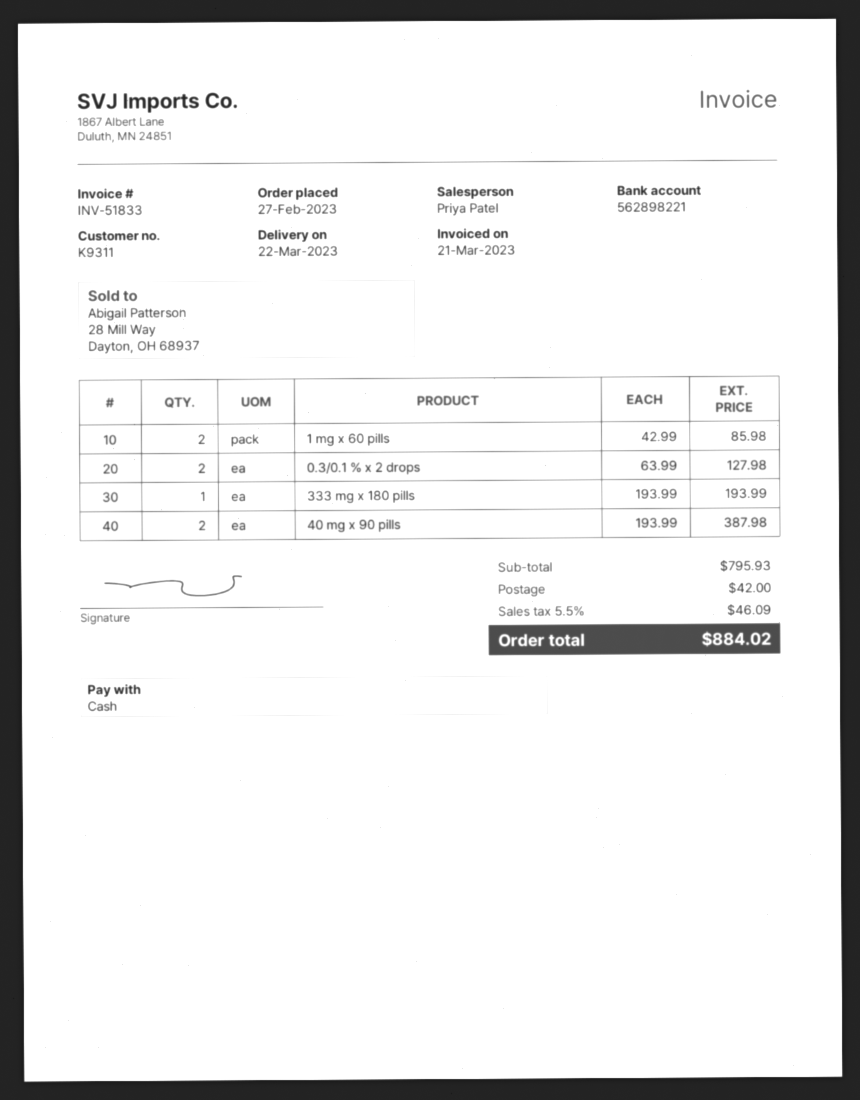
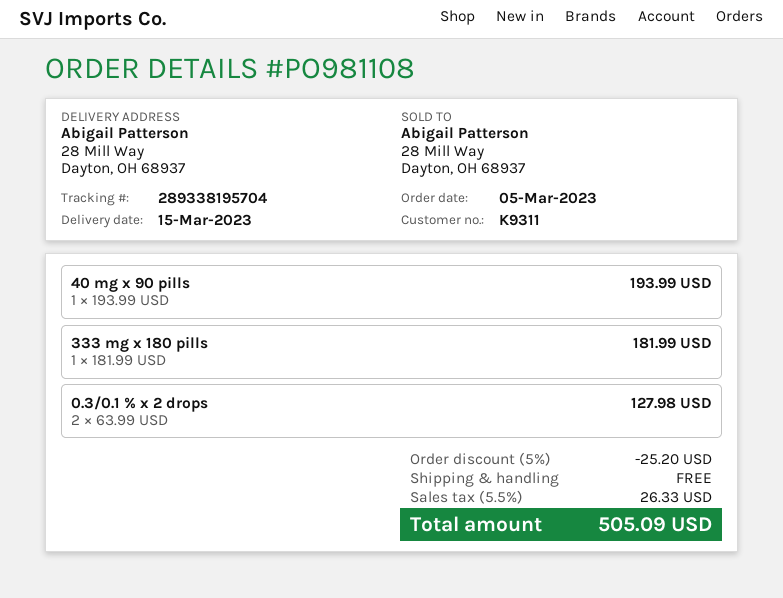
order date: 2023-02-27 -> 2023-03-05
delivery date: 2023-03-22 -> 2023-03-15
1 mg x 60 pills: 2 x 42.99 = 85.98 -> none
333 mg x 180 pills: 1 x 193.99 = 193.99 -> 1 x 181.99 = 181.99
40 mg x 90 pills: 2 x 193.99 = 387.98 -> 1 x 193.99 = 193.99
discount: none -> 5% = 25.20
shipping: 42.00 -> 0.00
tax: 5.5% = 46.09 -> 5.5% = 26.33
total: 884.02 -> 505.09

